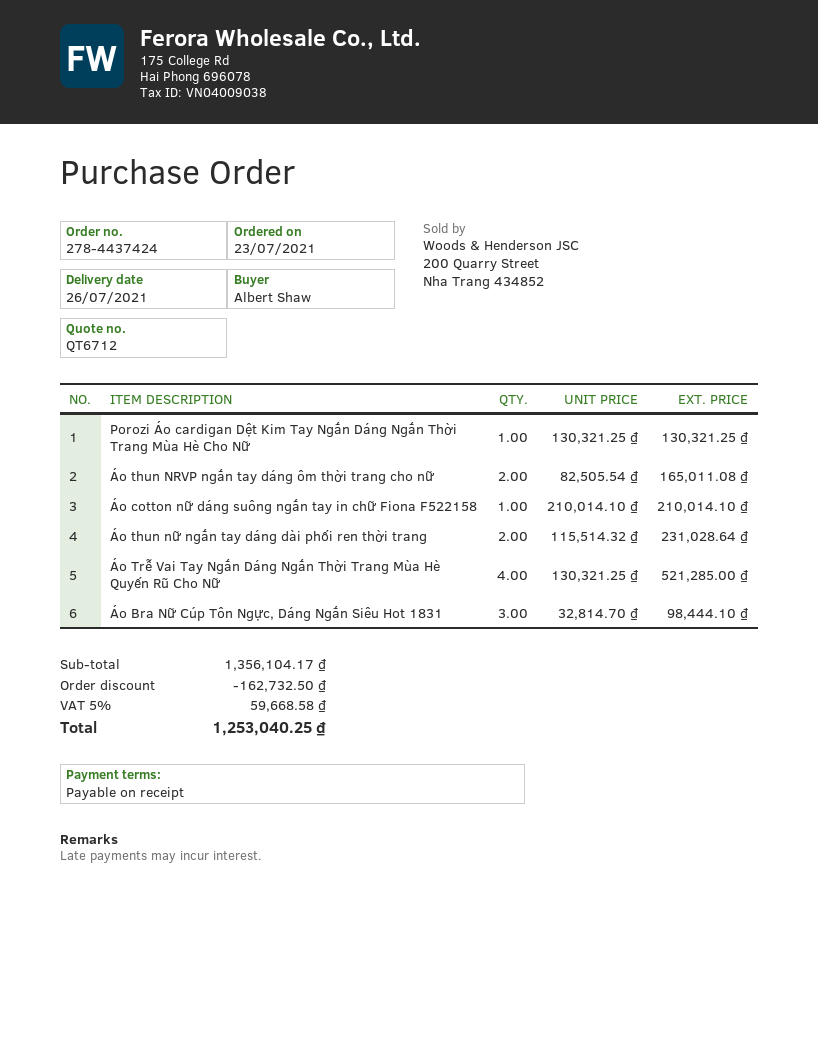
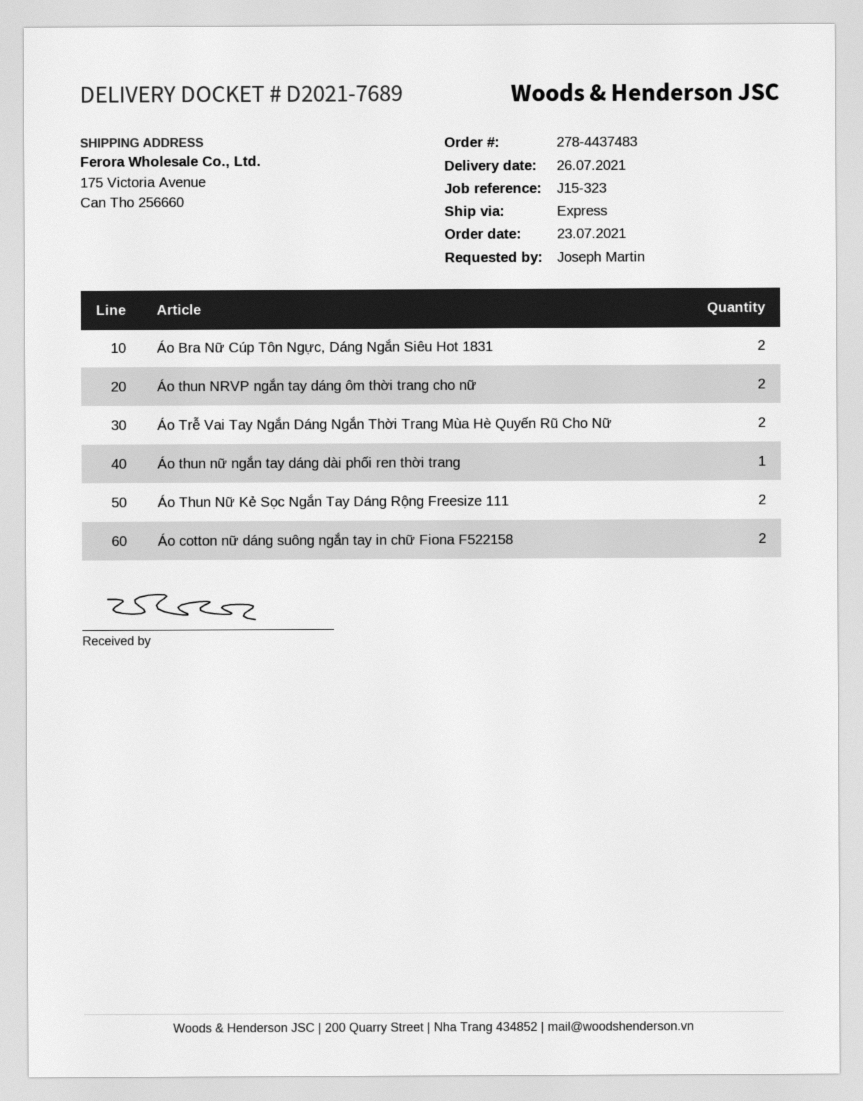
order number: 278-4437424 -> 278-4437483
ordered by: Albert Shaw -> Joseph Martin
Porozi Áo cardigan Dệt Kim Tay Ngắn Dáng Ngắn Thời Trang Mùa Hè Cho Nữ: 1 -> none
Áo cotton nữ dáng suông ngắn tay in chữ Fiona F522158: 1 -> 2
Áo thun nữ ngắn tay dáng dài phối ren thời trang: 2 -> 1
Áo Trễ Vai Tay Ngắn Dáng Ngắn Thời Trang Mùa Hè Quyến Rũ Cho Nữ: 4 -> 2
Áo Bra Nữ Cúp Tôn Ngực, Dáng Ngắn Siêu Hot 1831: 3 -> 2
Áo Thun Nữ Kẻ Sọc Ngắn Tay Dáng Rộng Freesize 111: none -> 2

